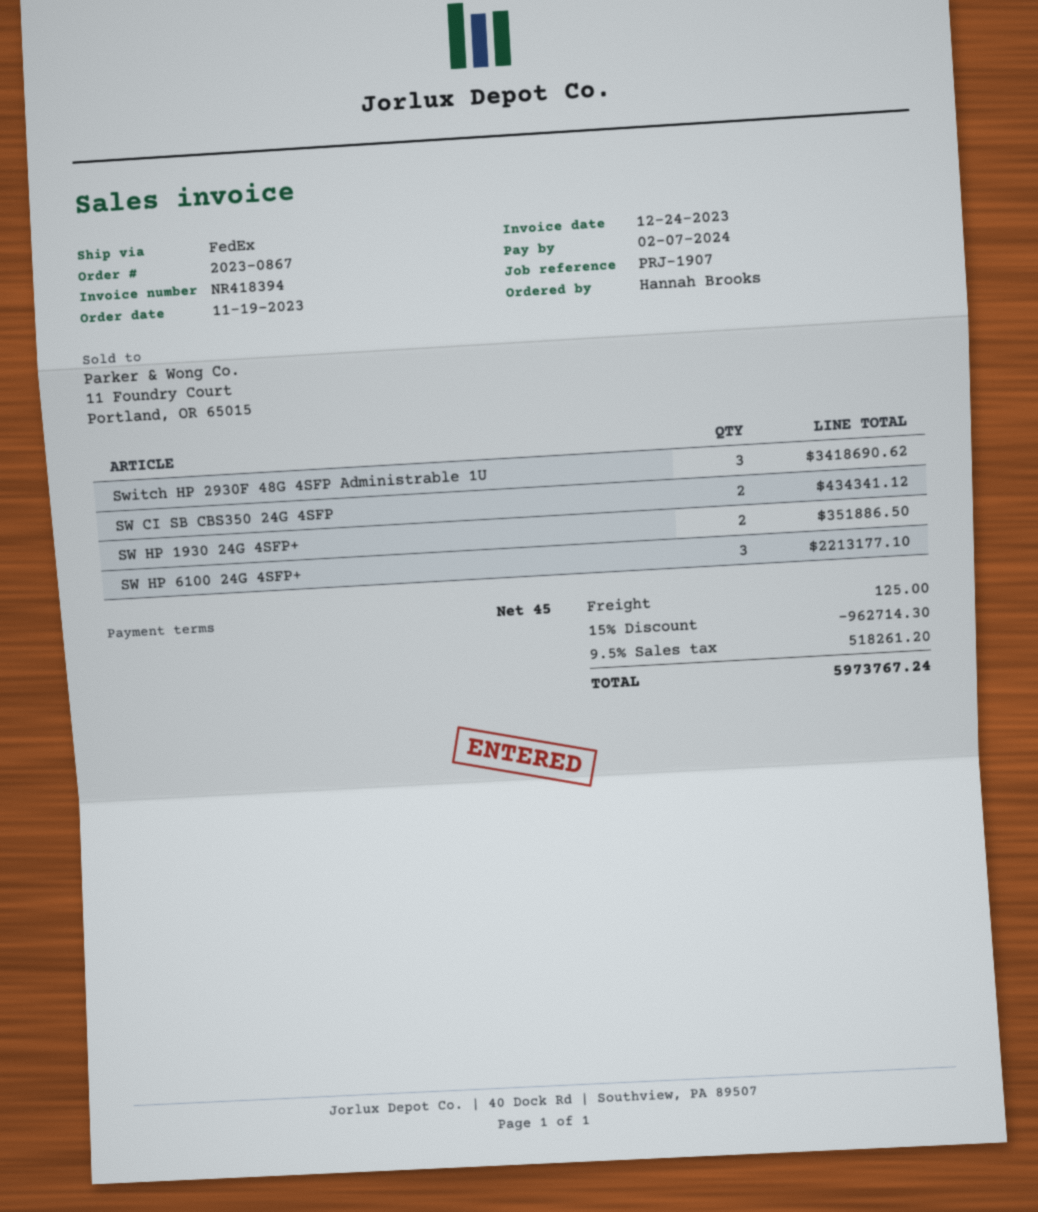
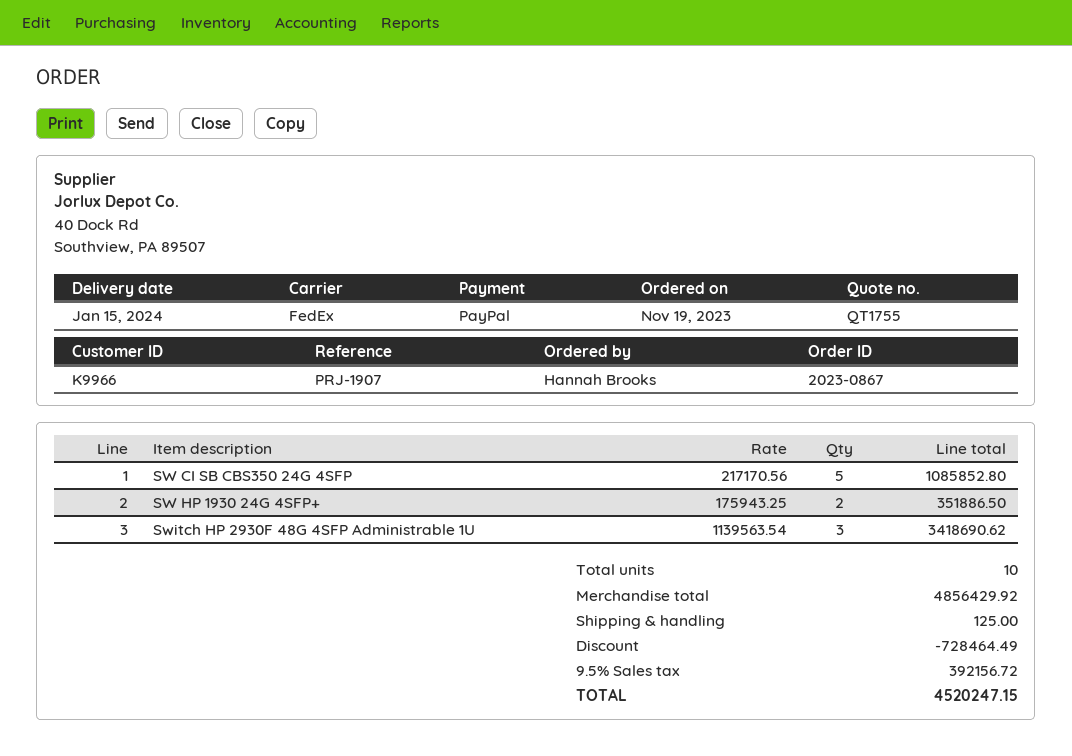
SW CI SB CBS350 24G 4SFP: 2 for 434341.12 -> 5 for 1085852.80
SW HP 6100 24G 4SFP+: 3 for 2213177.10 -> none
discount: 962714.30 -> 728464.49
tax: 9.5% = 518261.20 -> 9.5% = 392156.72
total: 5973767.24 -> 4520247.15

